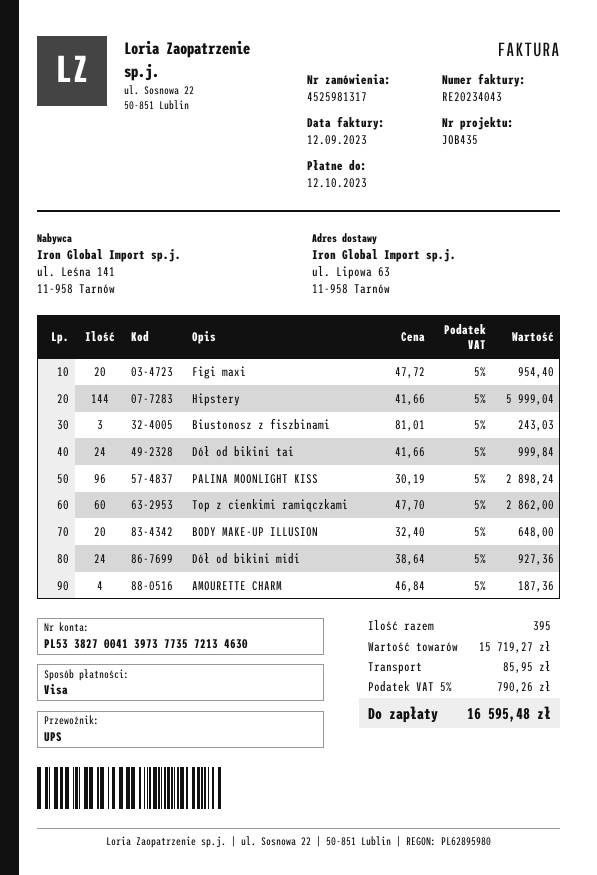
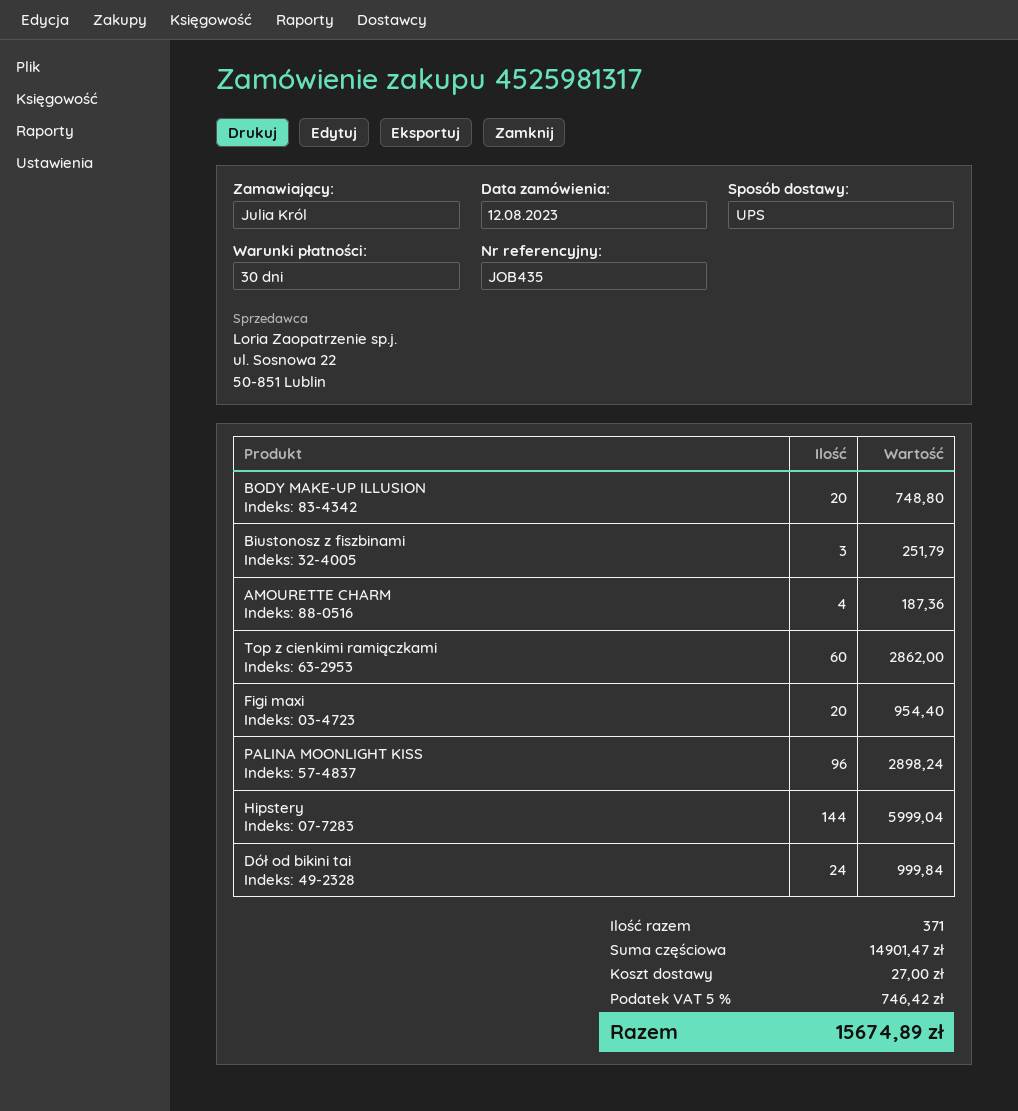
Biustonosz z fiszbinami: 3 for 243.03 -> 3 for 251.79
BODY MAKE-UP ILLUSION: 20 for 648.00 -> 20 for 748.80
Dół od bikini midi: 24 for 927.36 -> none
total quantity: 395 -> 371
subtotal: 15719.27 -> 14901.47
shipping: 85.95 -> 27.00
tax: 5% = 790.26 -> 5% = 746.42
total: 16595.48 -> 15674.89

